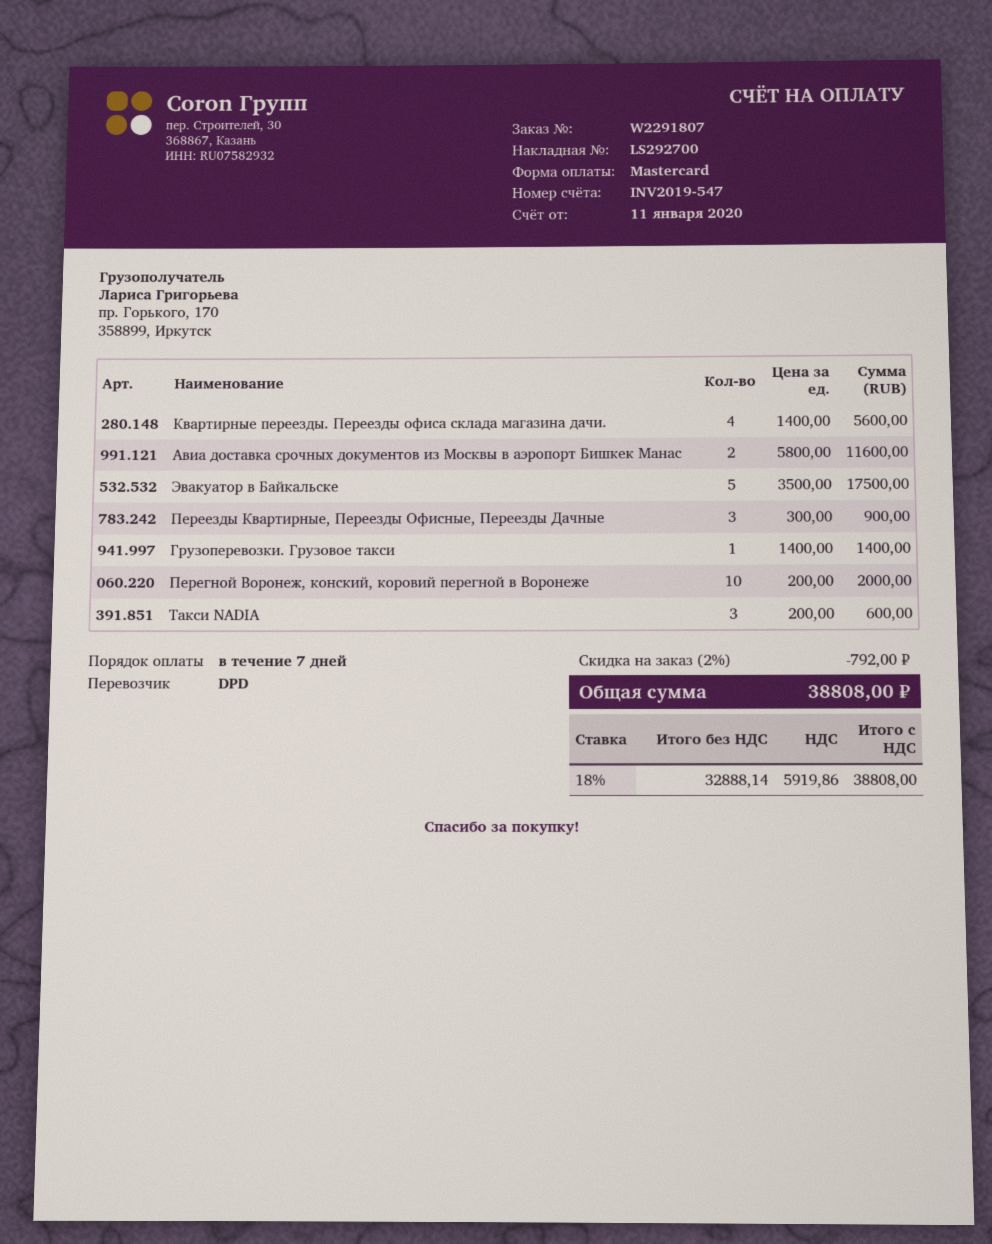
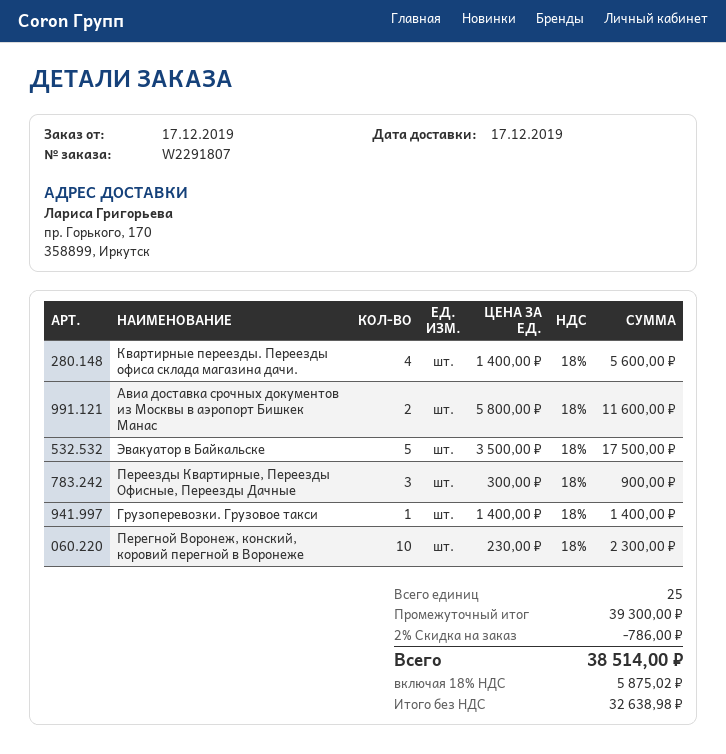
Перегной Воронеж, конский, коровий перегной в Воронеже: 10 x 200.00 = 2000.00 -> 10 x 230.00 = 2300.00
Такси NADIA: 3 x 200.00 = 600.00 -> none
discount: 2% = 792.00 -> 2% = 786.00
net: 32888.14 -> 32638.98
tax: 18% = 5919.86 -> 18% = 5875.02
total: 38808.00 -> 38514.00

